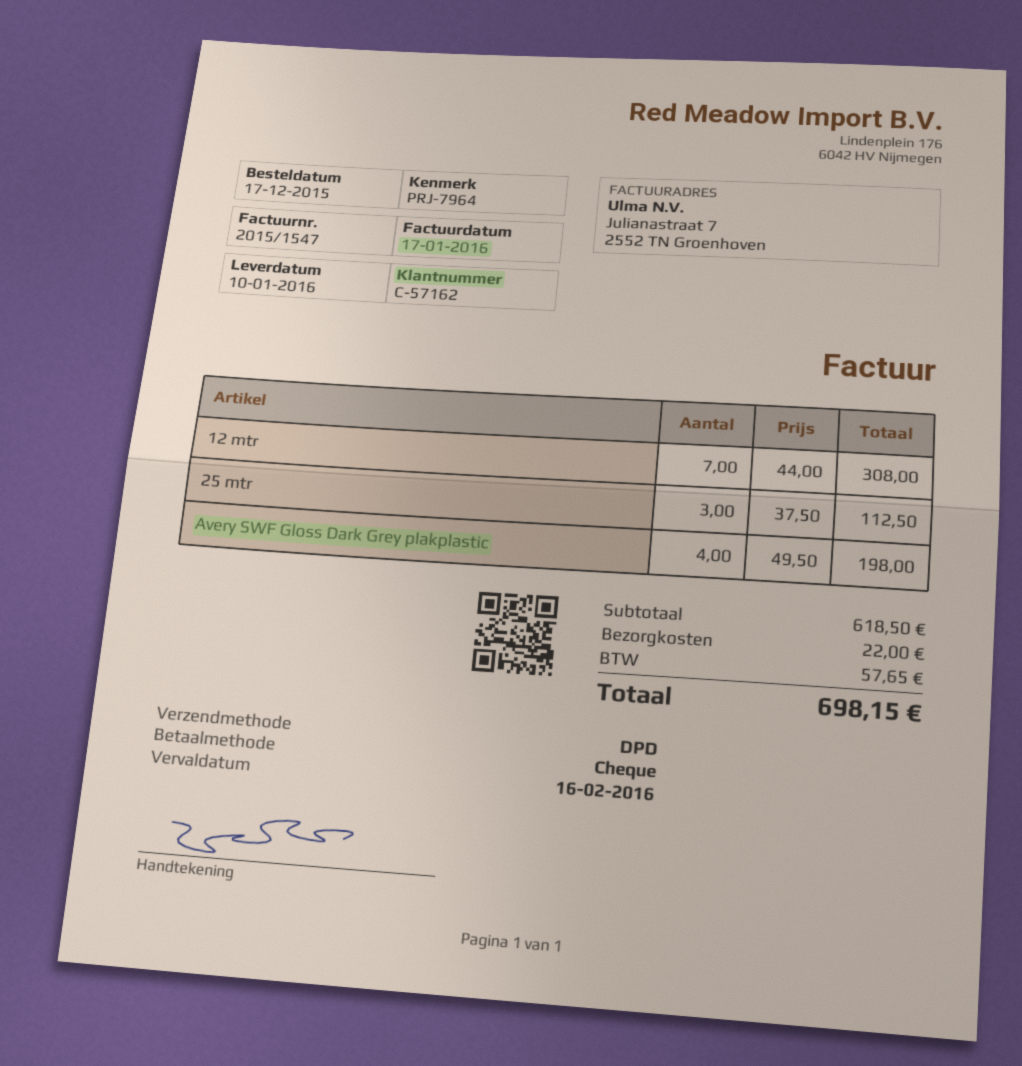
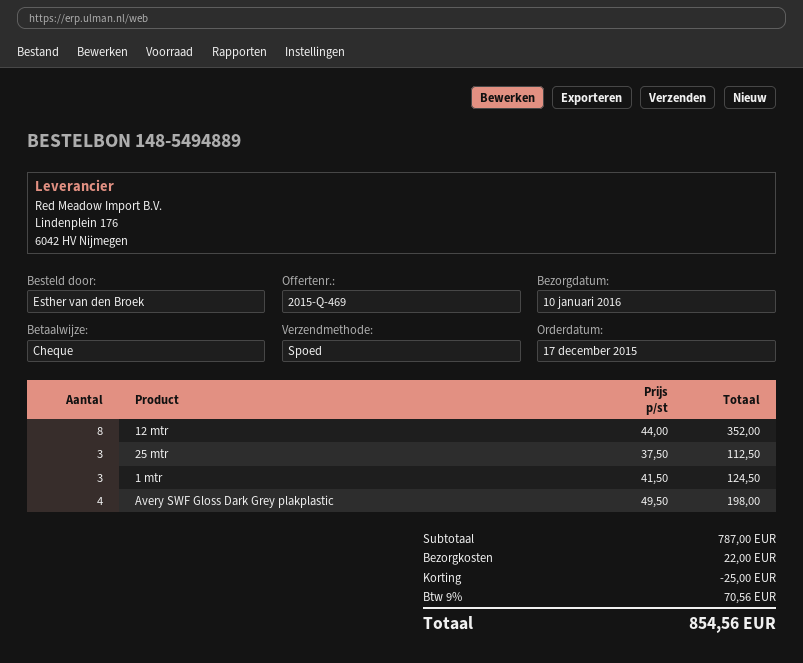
shipping method: DPD -> express
12 mtr: 7 x 44.00 = 308.00 -> 8 x 44.00 = 352.00
1 mtr: none -> 3 x 41.50 = 124.50
subtotal: 618.50 -> 787.00
discount: none -> 25.00
tax: 57.65 -> 70.56
total: 698.15 -> 854.56

